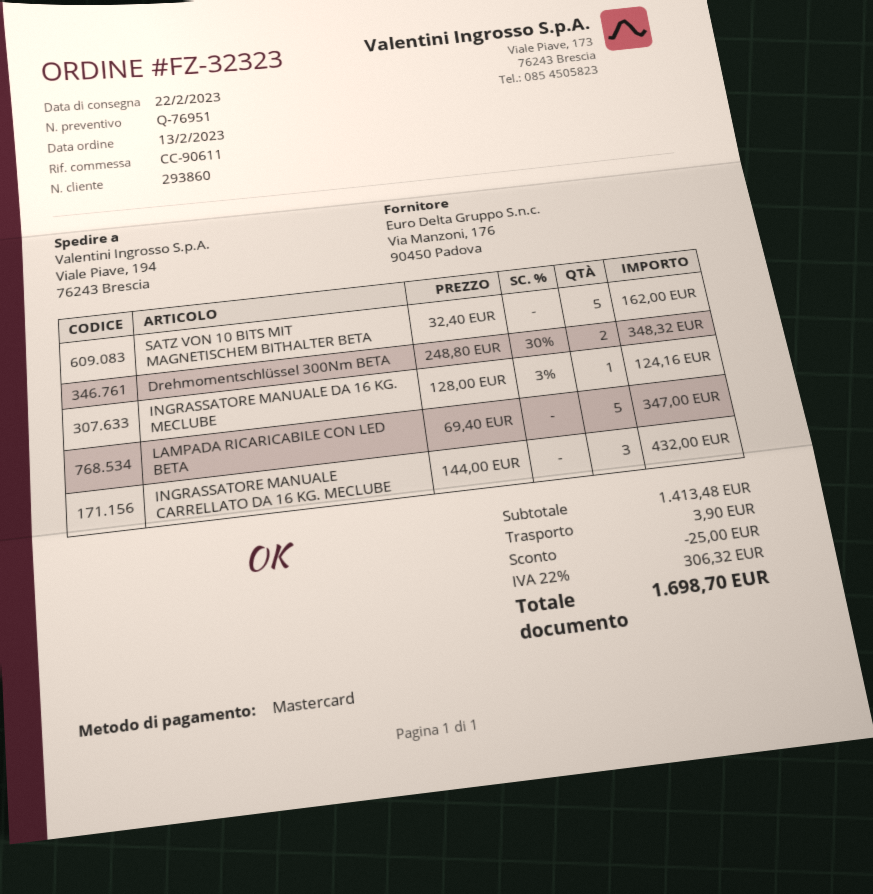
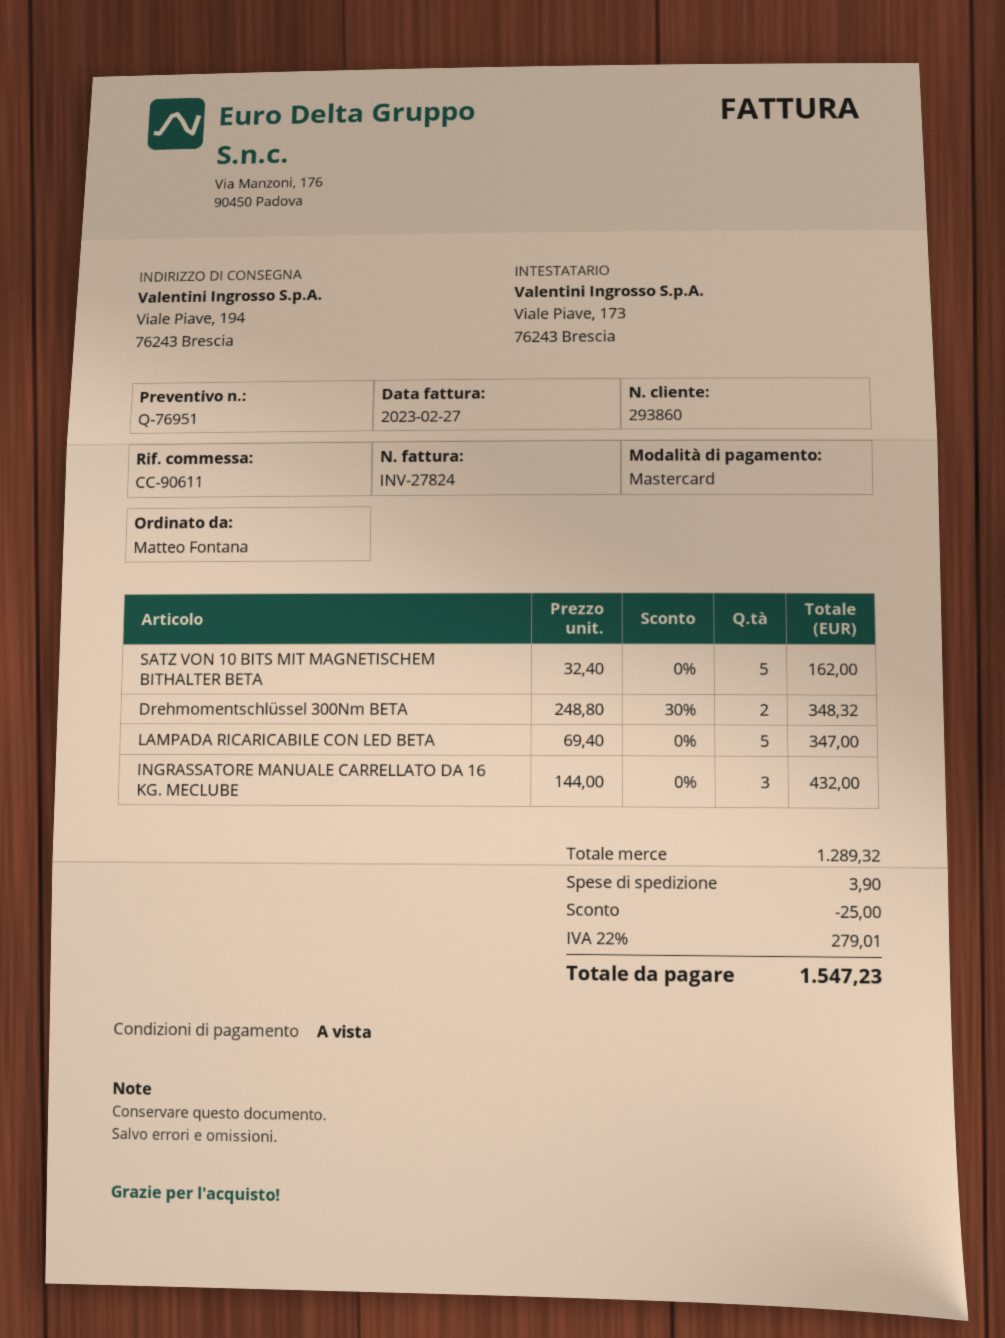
INGRASSATORE MANUALE DA 16 KG. MECLUBE: 1 x 128.00 - 3% = 124.16 -> none
subtotal: 1413.48 -> 1289.32
tax: 22% = 306.32 -> 22% = 279.01
total: 1698.70 -> 1547.23

